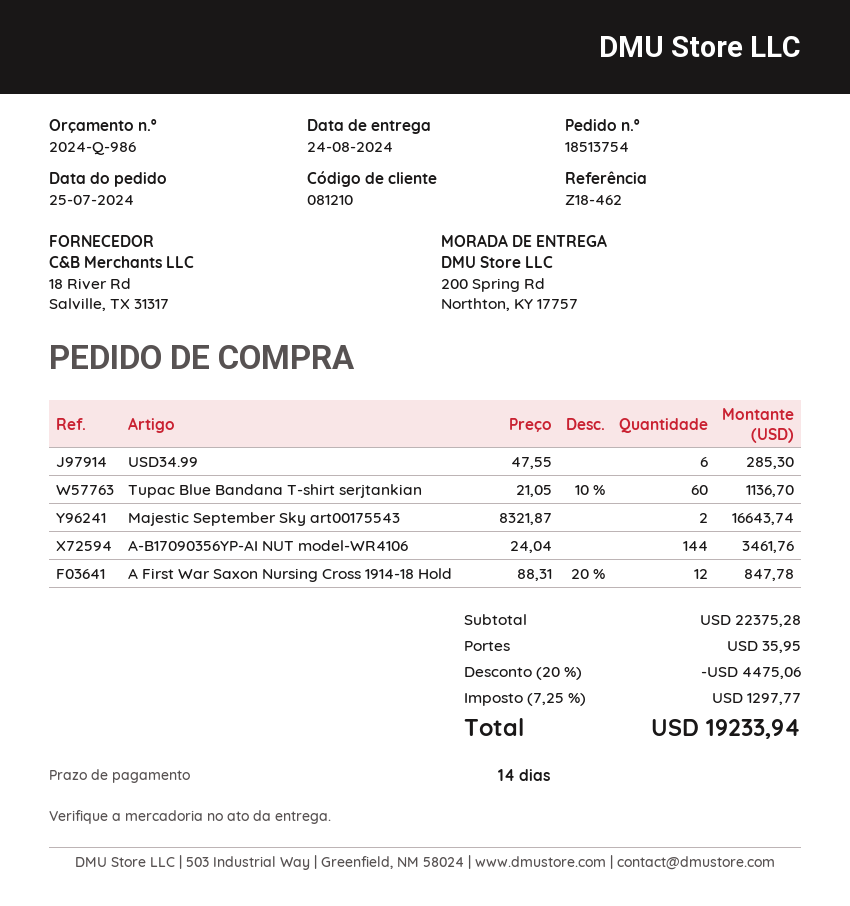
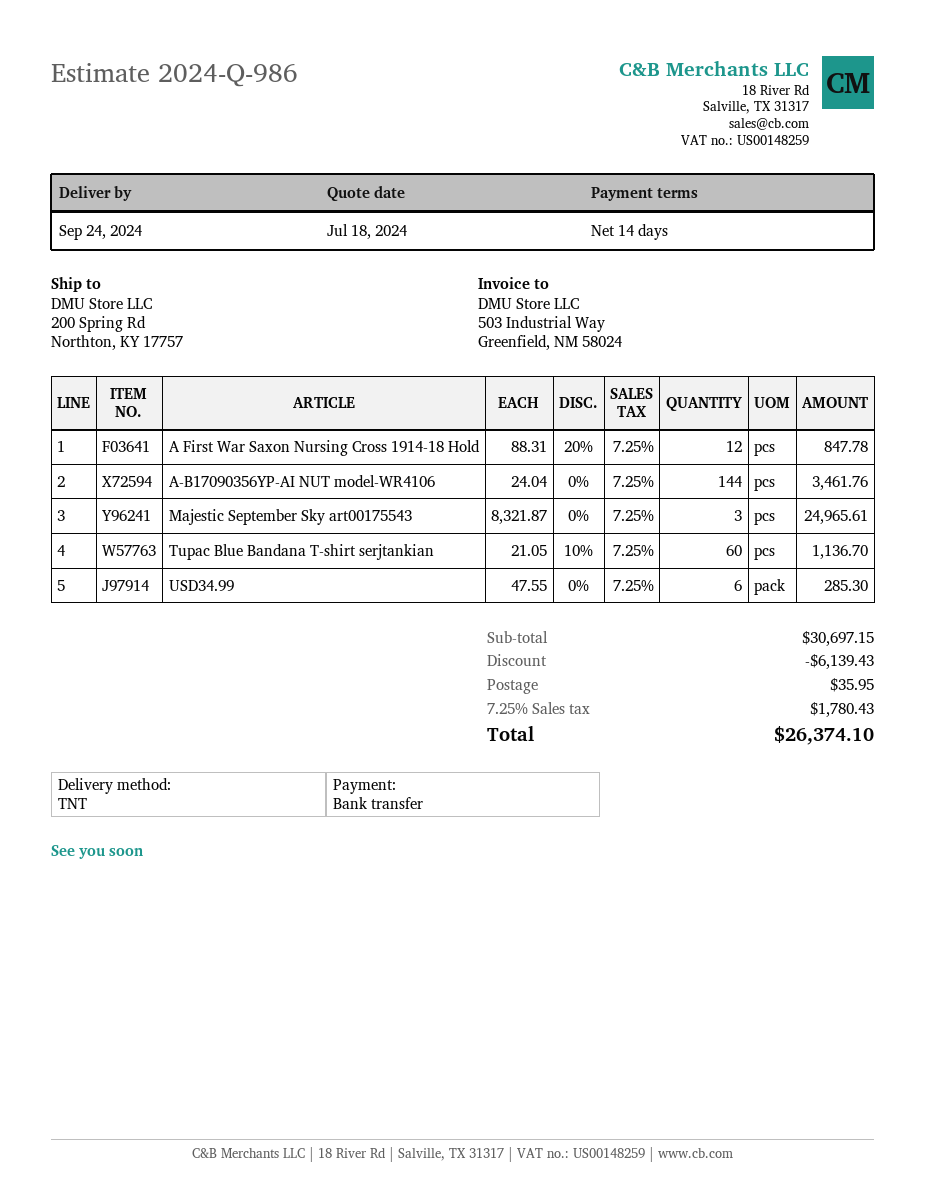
delivery date: 2024-08-24 -> 2024-09-24
Majestic September Sky art00175543: 2 x 8321.87 = 16643.74 -> 3 x 8321.87 = 24965.61
subtotal: 22375.28 -> 30697.15
discount: 4475.06 -> 6139.43
tax: 7.25% = 1297.77 -> 7.25% = 1780.43
total: 19233.94 -> 26374.10

